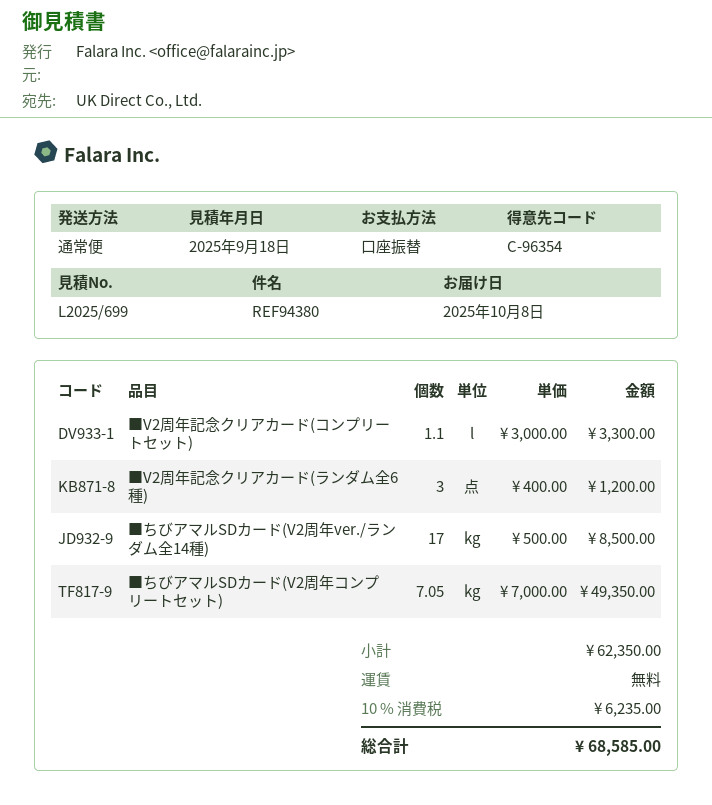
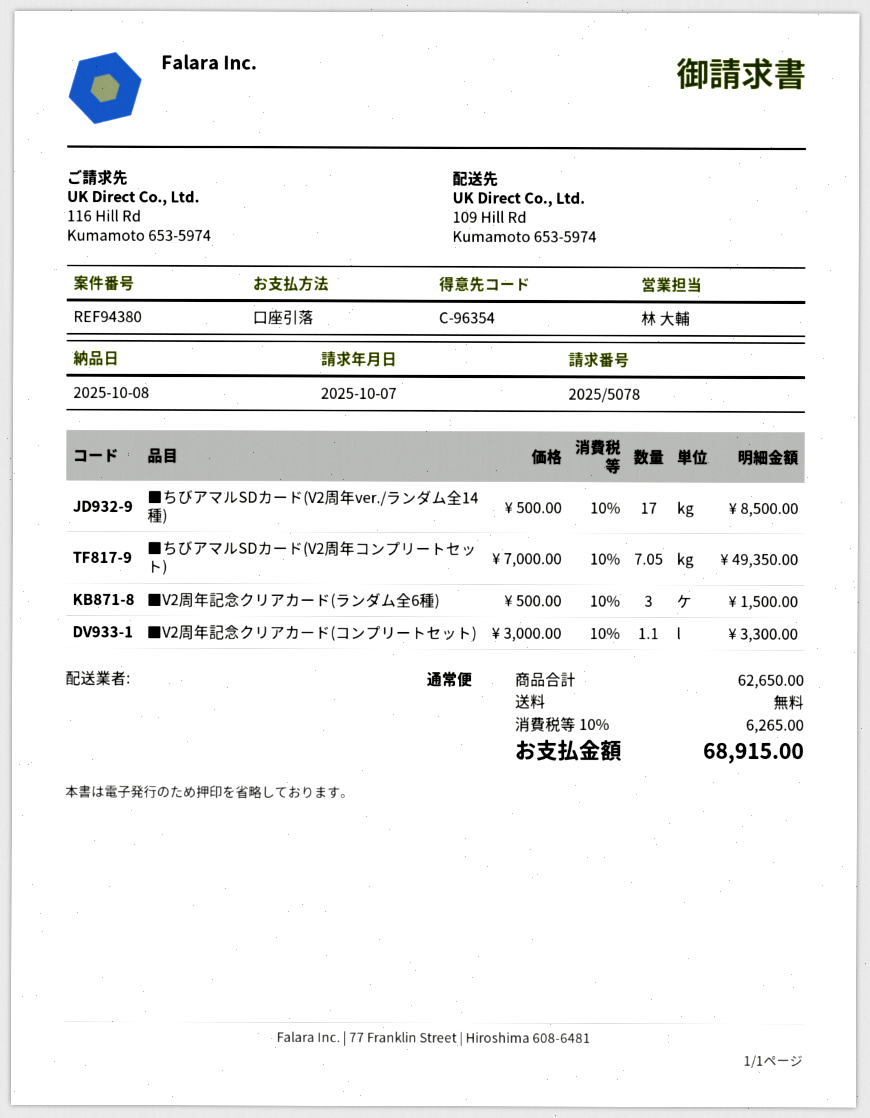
■V2周年記念クリアカード(ランダム全6種): 3 x 400.00 = 1200.00 -> 3 x 500.00 = 1500.00
subtotal: 62350.00 -> 62650.00
tax: 10% = 6235.00 -> 10% = 6265.00
total: 68585.00 -> 68915.00

